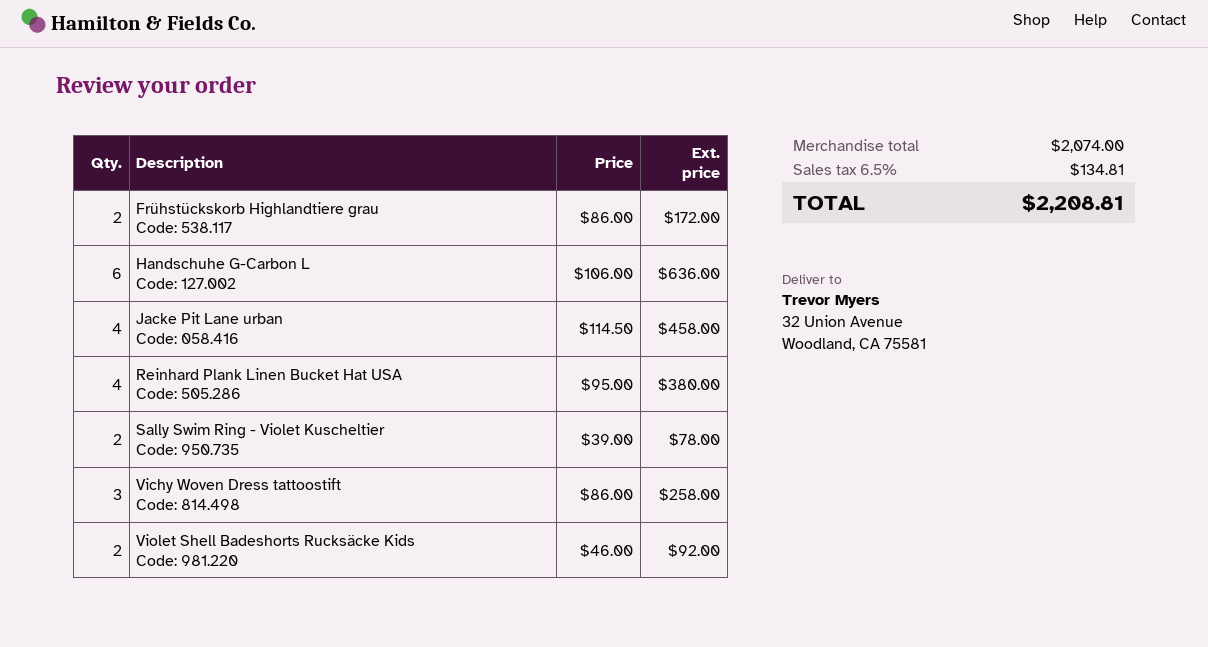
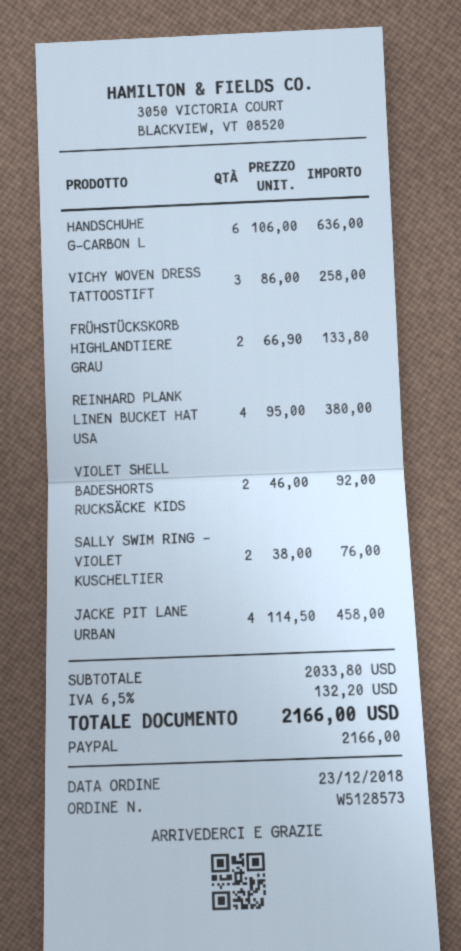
Frühstückskorb Highlandtiere grau: 2 x 86.00 = 172.00 -> 2 x 66.90 = 133.80
Sally Swim Ring - Violet Kuscheltier: 2 x 39.00 = 78.00 -> 2 x 38.00 = 76.00
subtotal: 2074.00 -> 2033.80
tax: 6.5% = 134.81 -> 6.5% = 132.20
total: 2208.81 -> 2166.00

